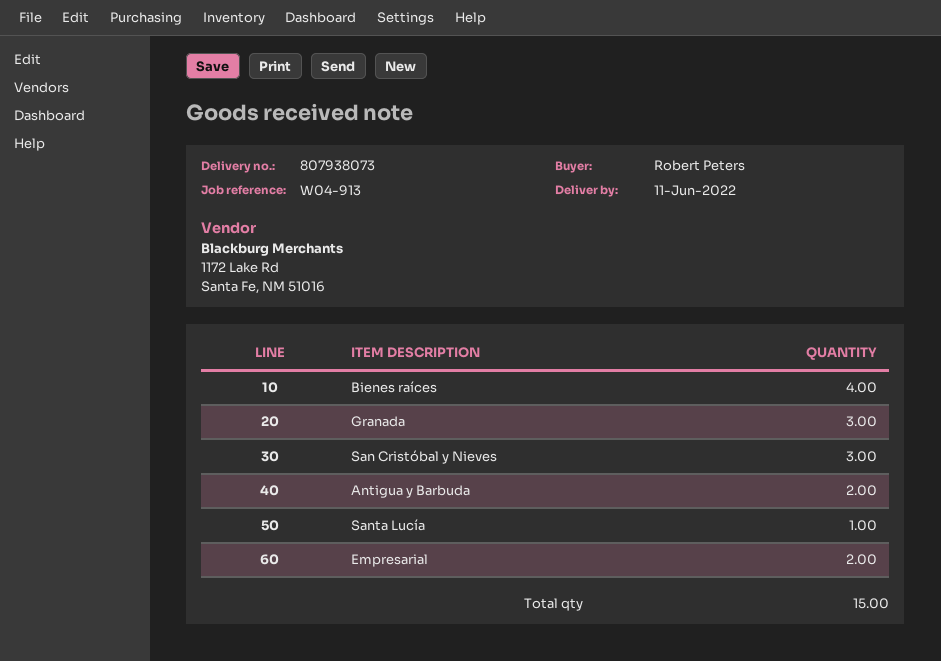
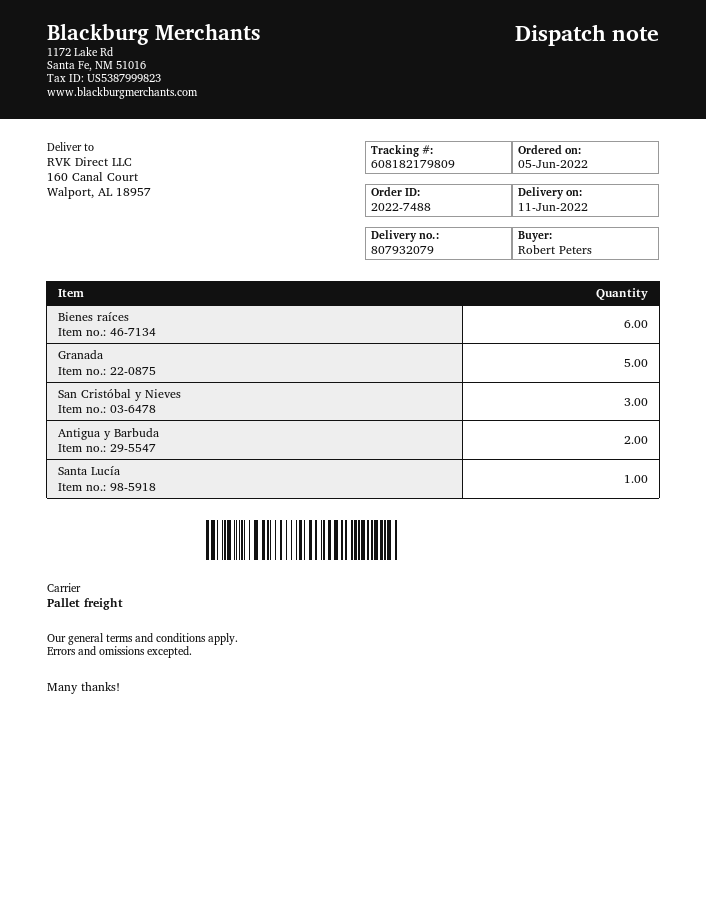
delivery note number: 807938073 -> 807932079
Bienes raíces: 4 -> 6
Granada: 3 -> 5
Empresarial: 2 -> none

